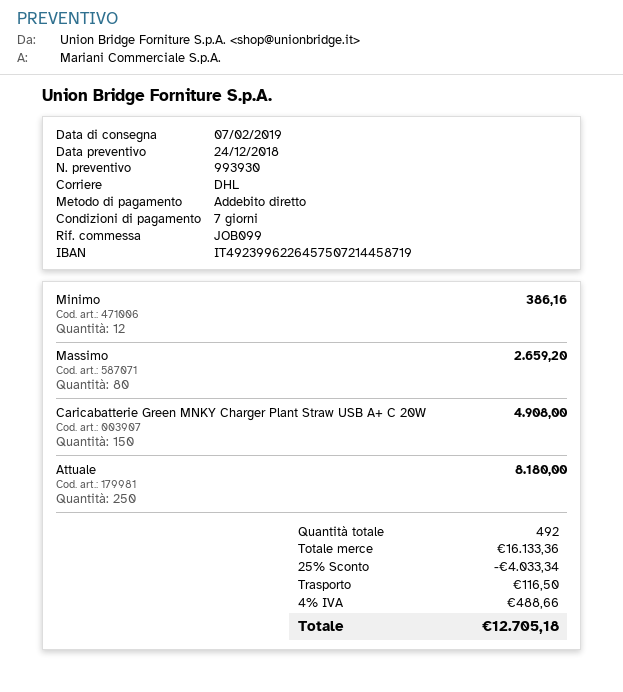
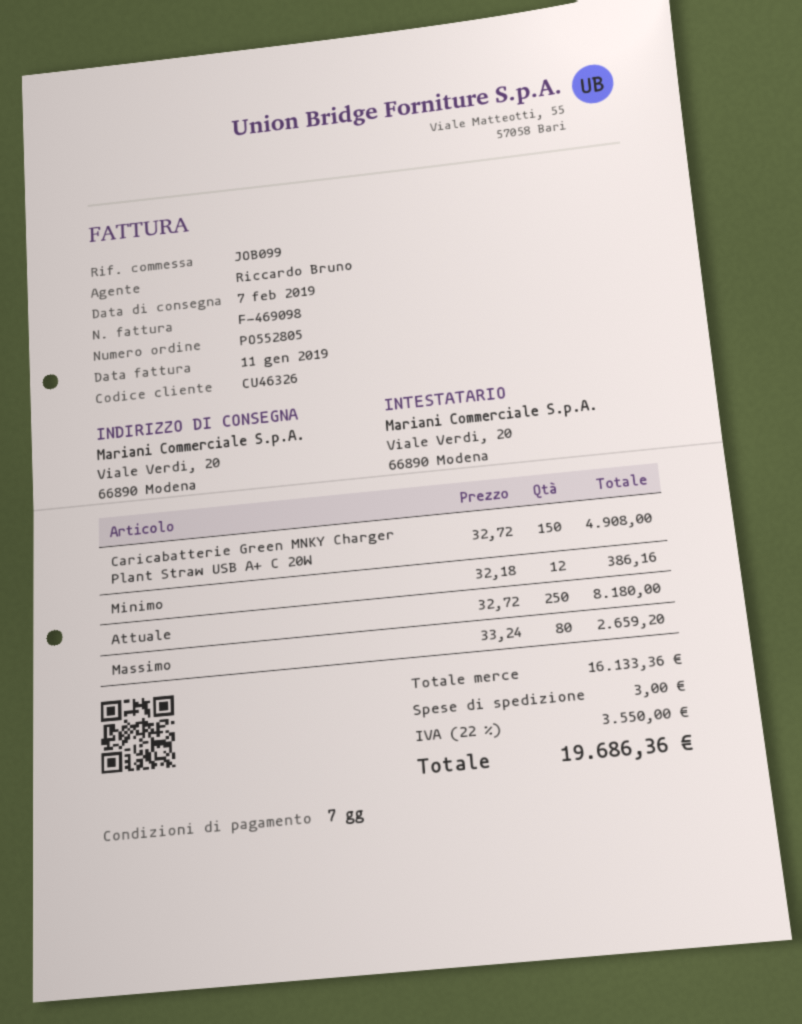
discount: 25% = 4033.34 -> none
shipping: 116.50 -> 3.00
tax: 4% = 488.66 -> 22% = 3550.00
total: 12705.18 -> 19686.36

